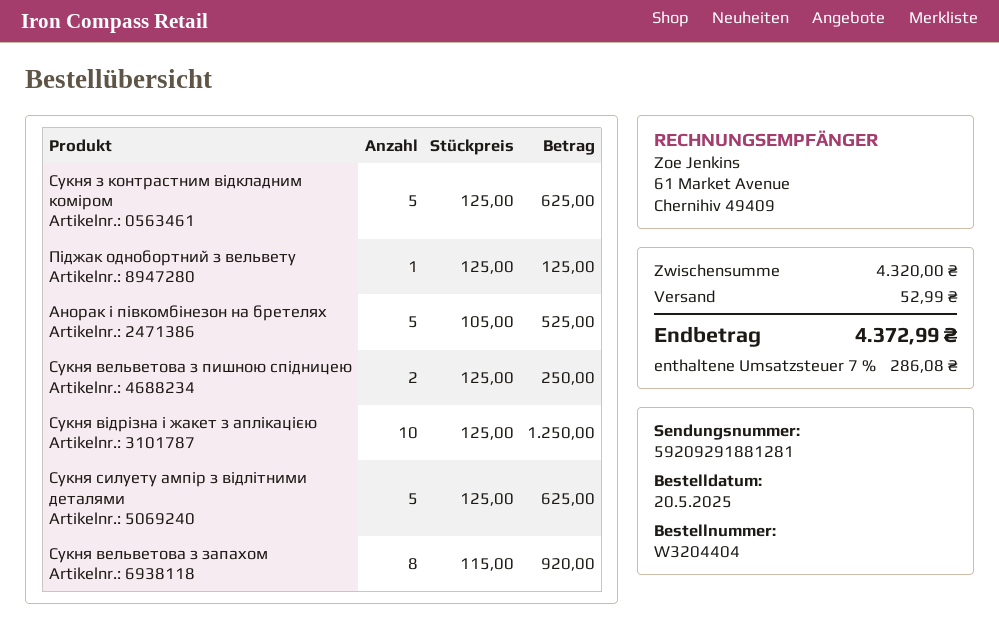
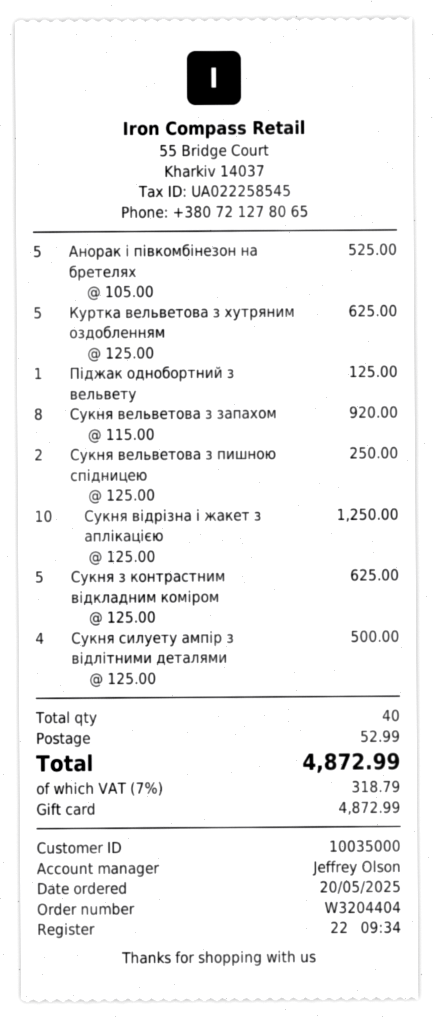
Сукня силуету ампір з відлітними деталями: 5 x 125.00 = 625.00 -> 4 x 125.00 = 500.00
Куртка вельветова з хутряним оздобленням: none -> 5 x 125.00 = 625.00
tax: 7% = 286.08 -> 7% = 318.79
total: 4372.99 -> 4872.99

